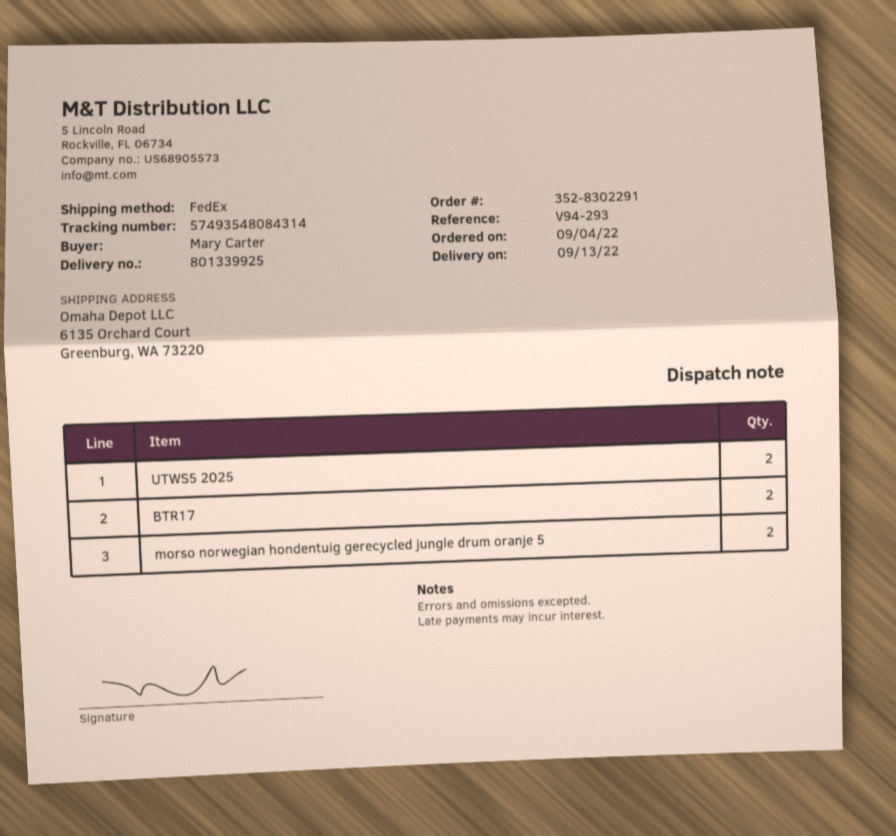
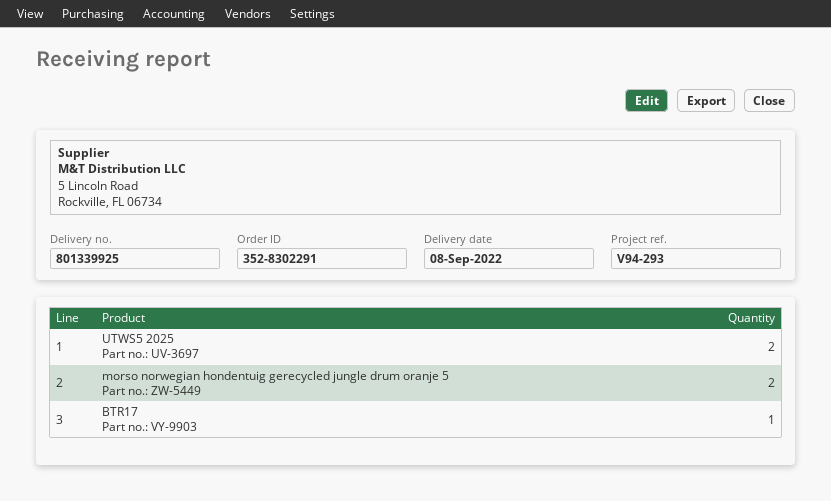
delivery date: 2022-09-13 -> 2022-09-08
BTR17: 2 -> 1

